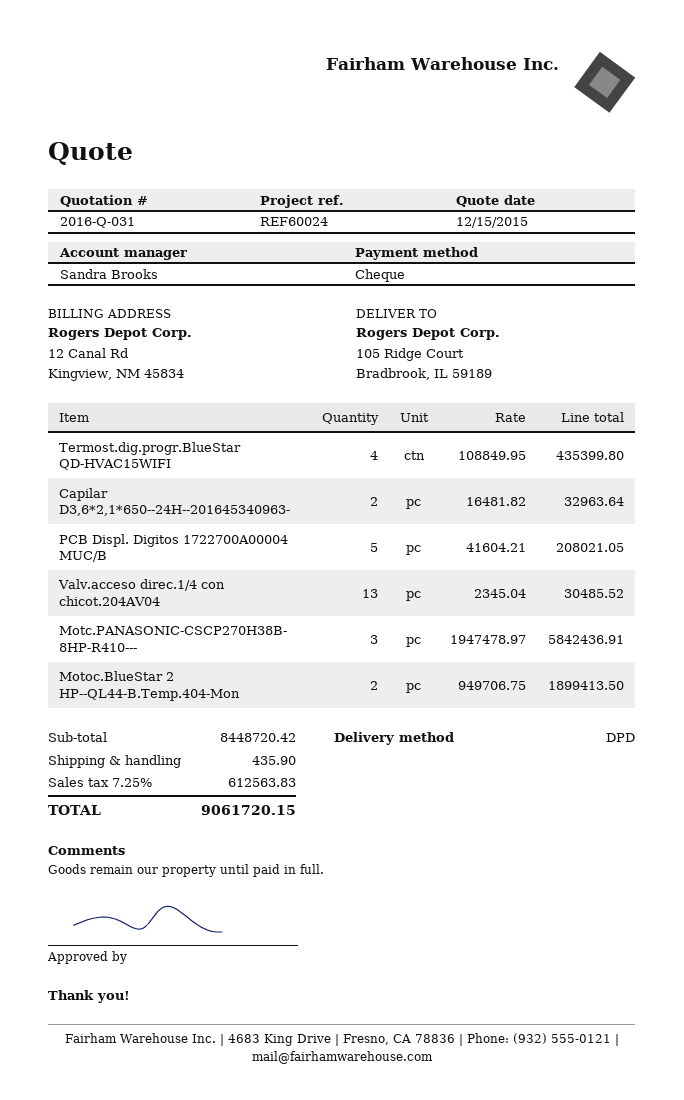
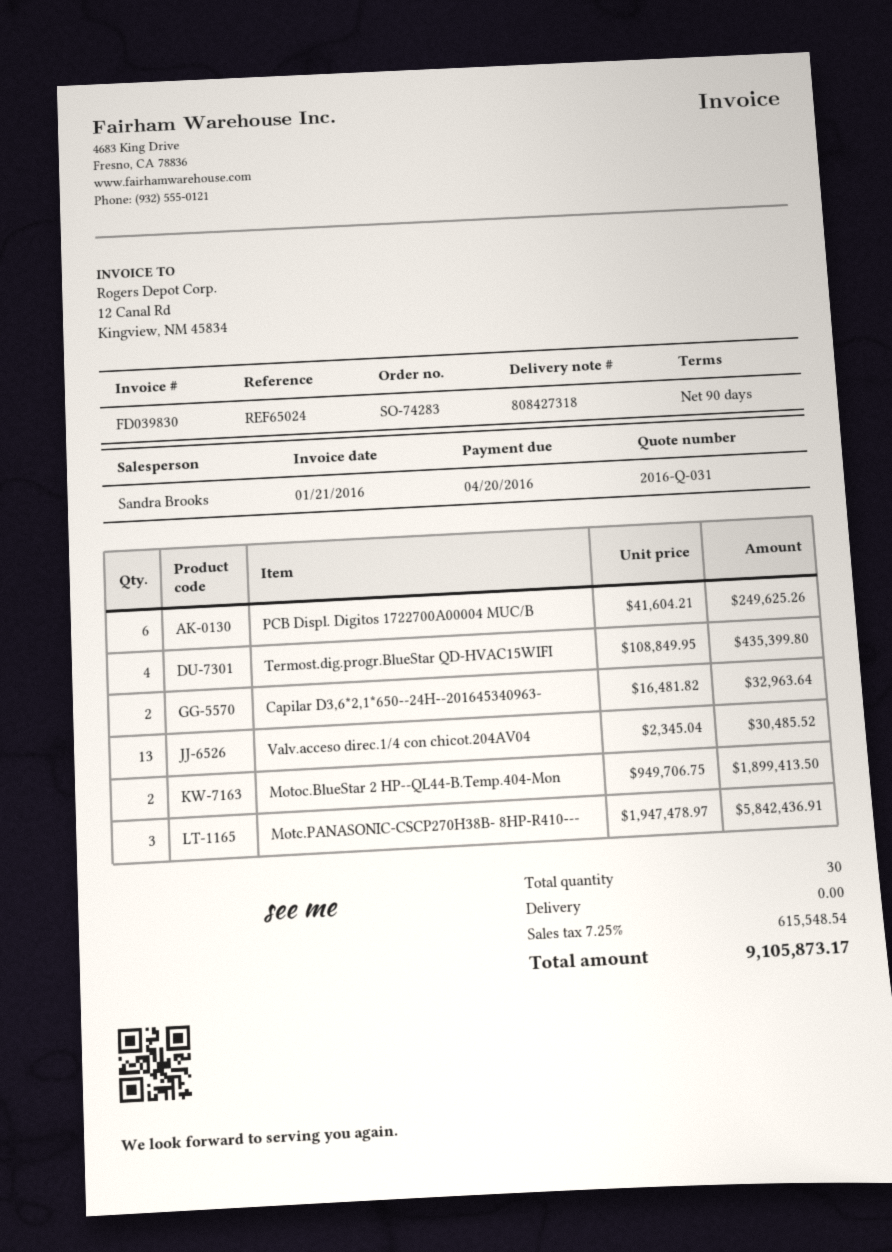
reference: REF60024 -> REF65024
PCB Displ. Digitos 1722700A00004 MUC/B: 5 x 41604.21 = 208021.05 -> 6 x 41604.21 = 249625.26
shipping: 435.90 -> 0.00
tax: 7.25% = 612563.83 -> 7.25% = 615548.54
total: 9061720.15 -> 9105873.17

